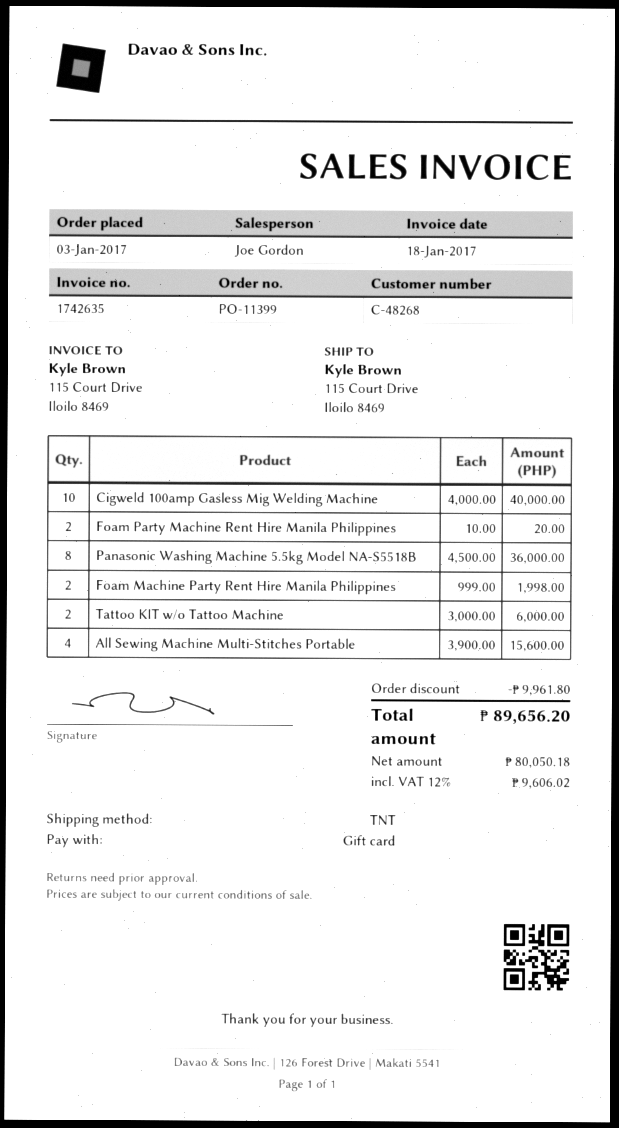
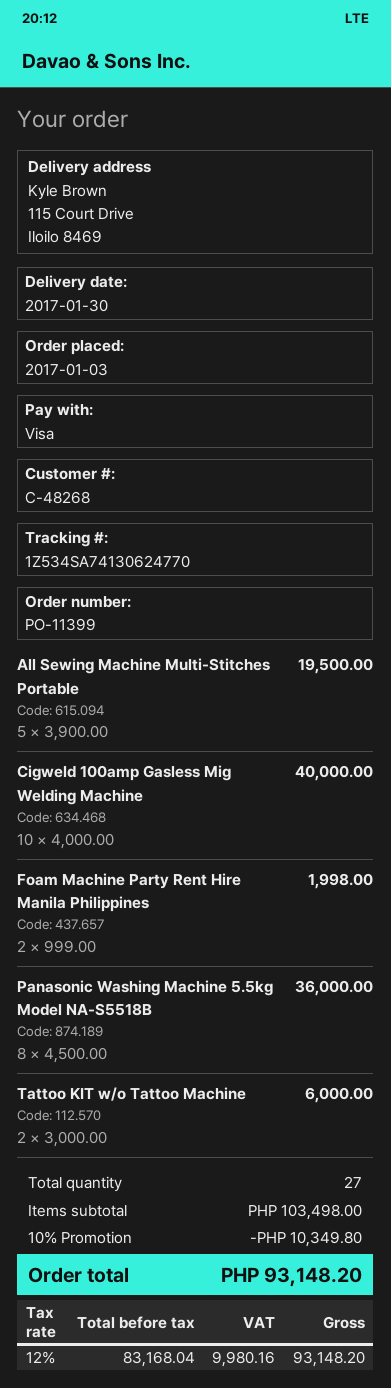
payment method: gift card -> Visa
Foam Party Machine Rent Hire Manila Philippines: 2 x 10.00 = 20.00 -> none
All Sewing Machine Multi-Stitches Portable: 4 x 3900.00 = 15600.00 -> 5 x 3900.00 = 19500.00
discount: 9961.80 -> 10349.80
net: 80050.18 -> 83168.04
tax: 12% = 9606.02 -> 12% = 9980.16
total: 89656.20 -> 93148.20

